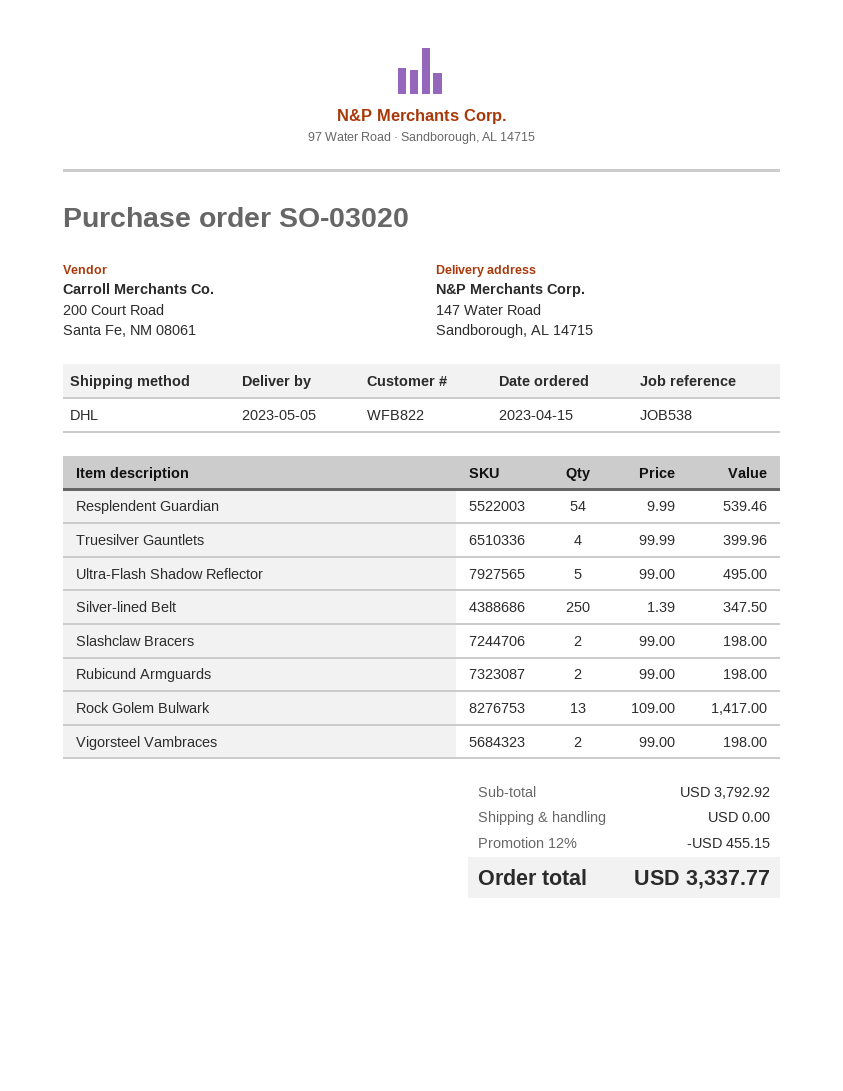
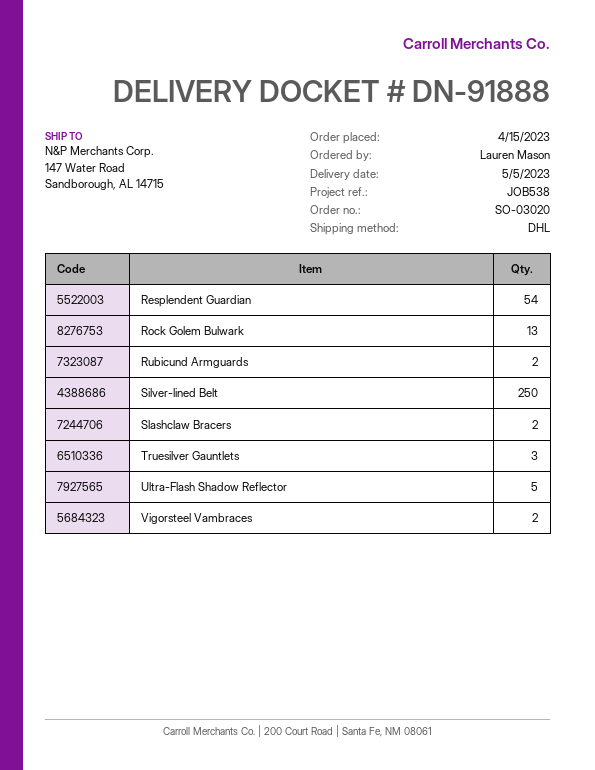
Truesilver Gauntlets: 4 -> 3

